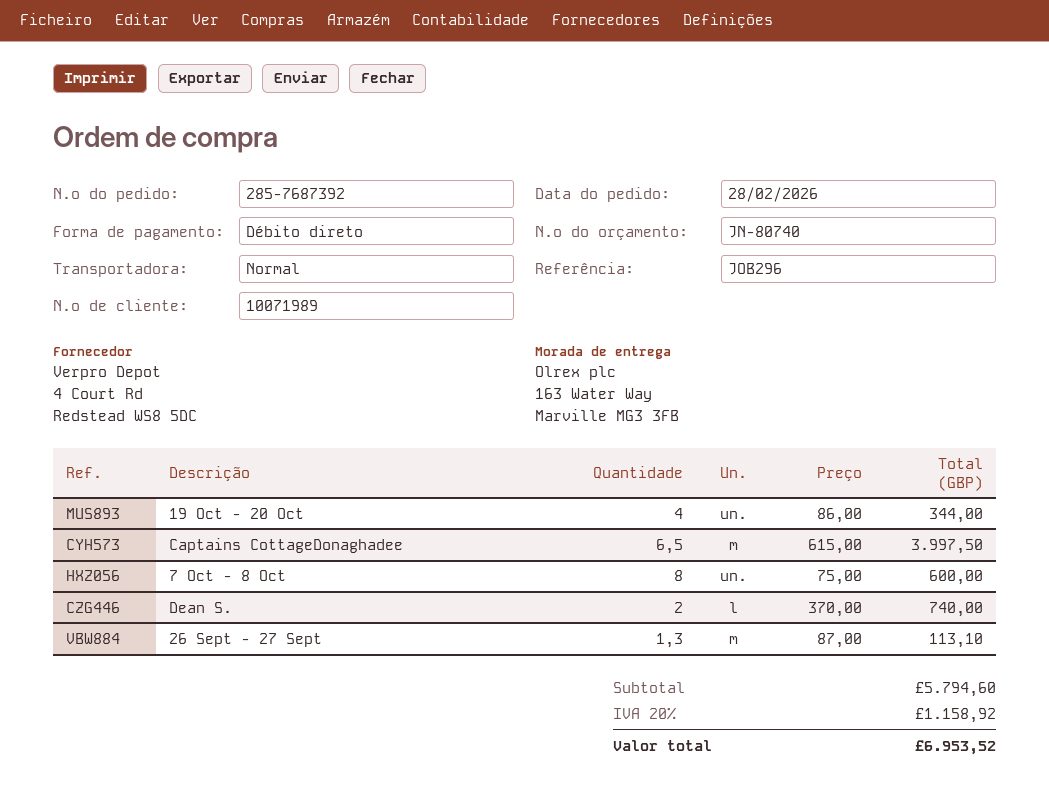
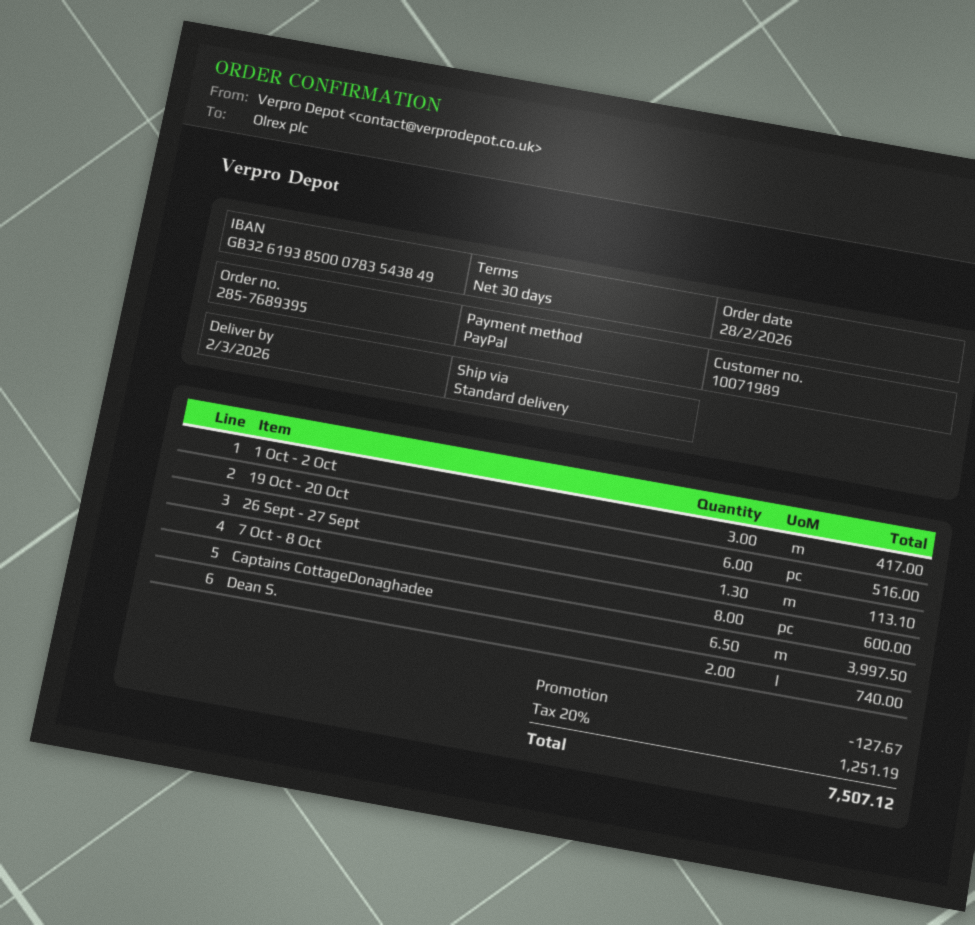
order number: 285-7687392 -> 285-7689395
payment method: direct debit -> PayPal
19 Oct - 20 Oct: 4 for 344.00 -> 6 for 516.00
1 Oct - 2 Oct: none -> 3 for 417.00
discount: none -> 127.67
tax: 20% = 1158.92 -> 20% = 1251.19
total: 6953.52 -> 7507.12

